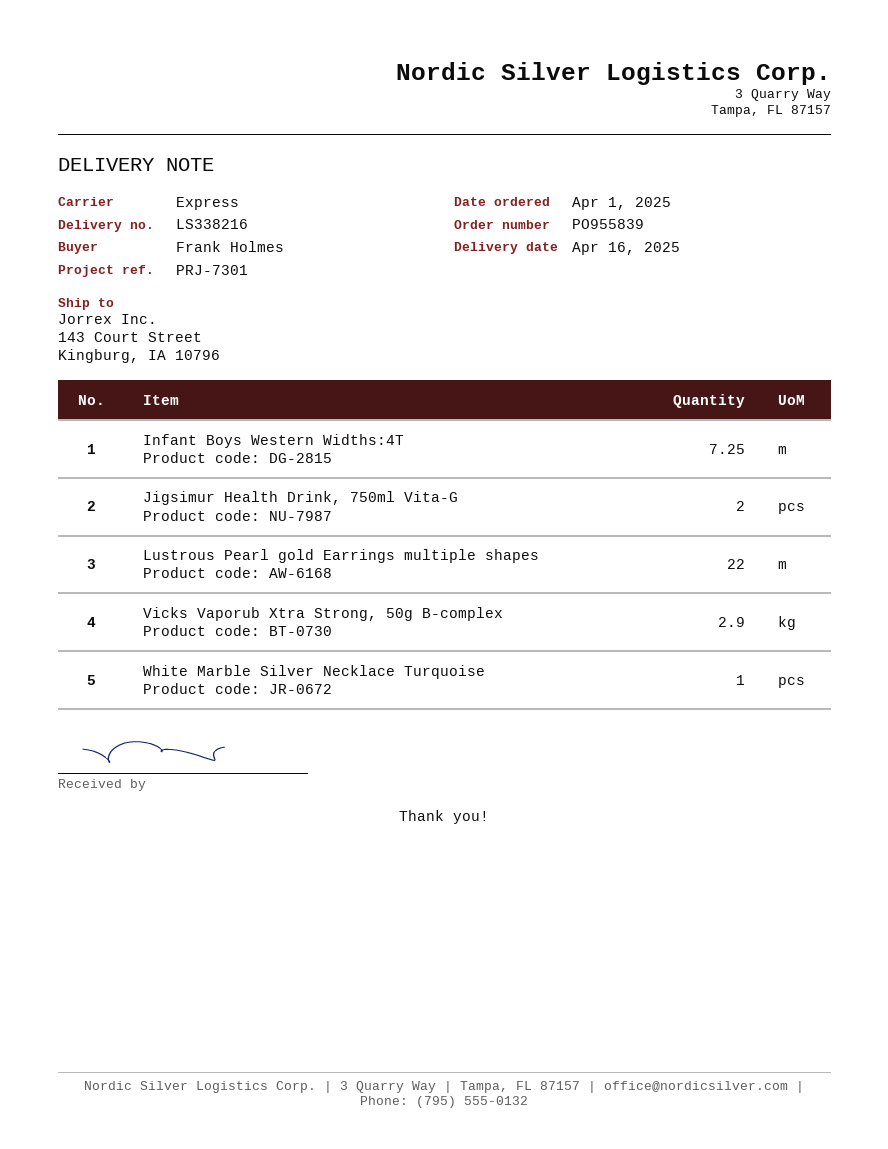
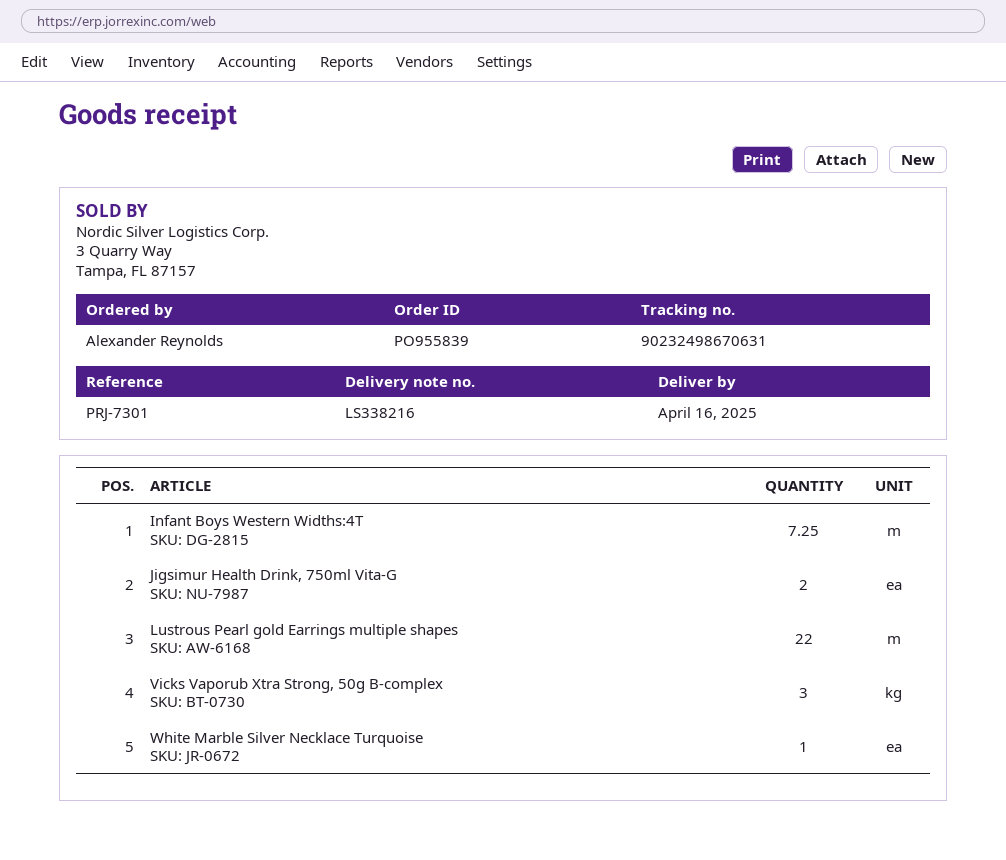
ordered by: Frank Holmes -> Alexander Reynolds
Vicks Vaporub Xtra Strong, 50g B-complex: 2.9 -> 3

